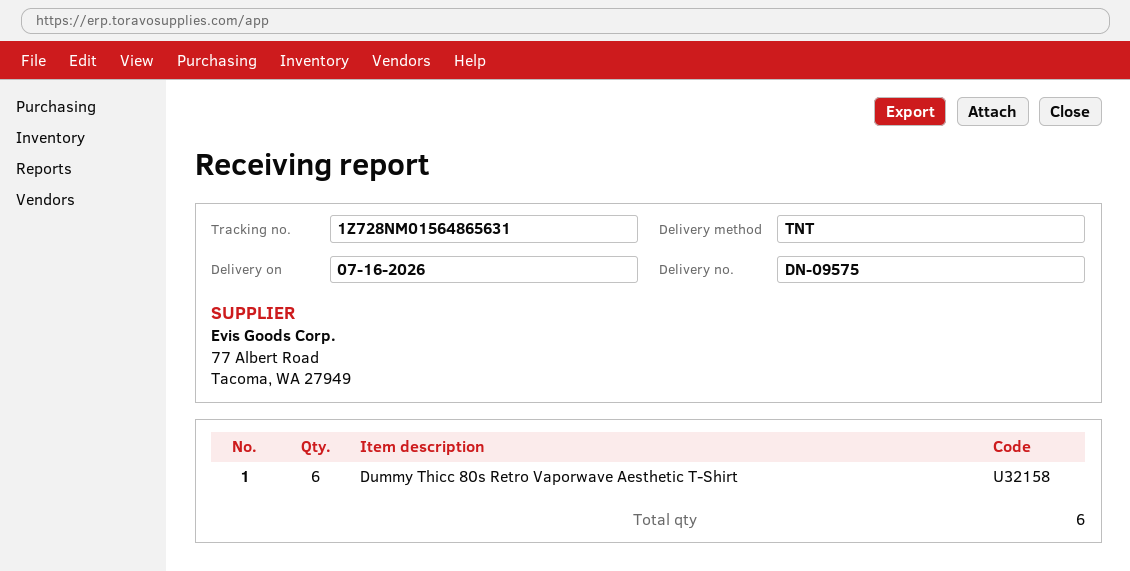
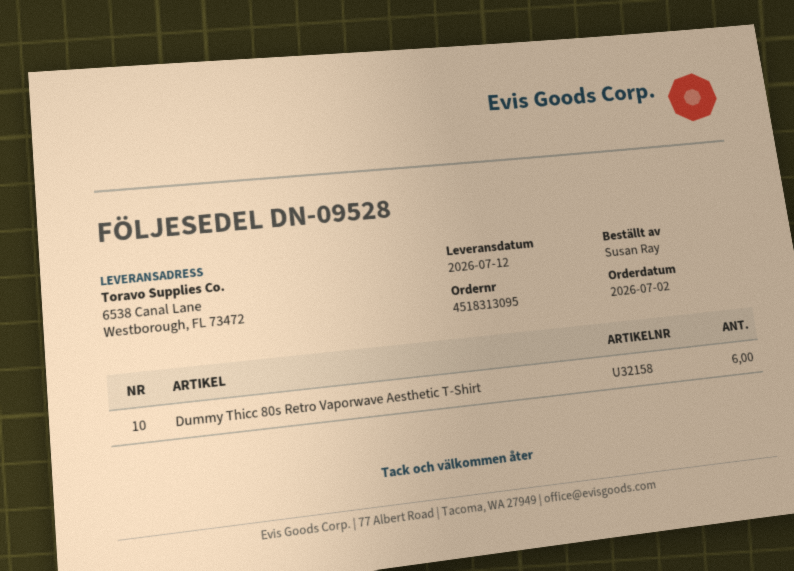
delivery note number: DN-09575 -> DN-09528
delivery date: 2026-07-16 -> 2026-07-12

